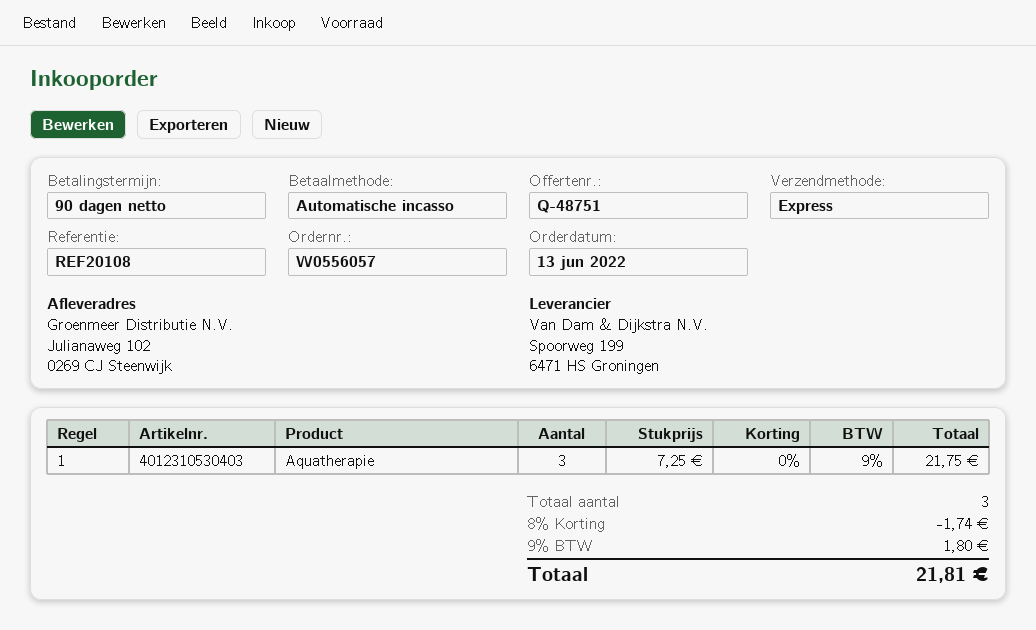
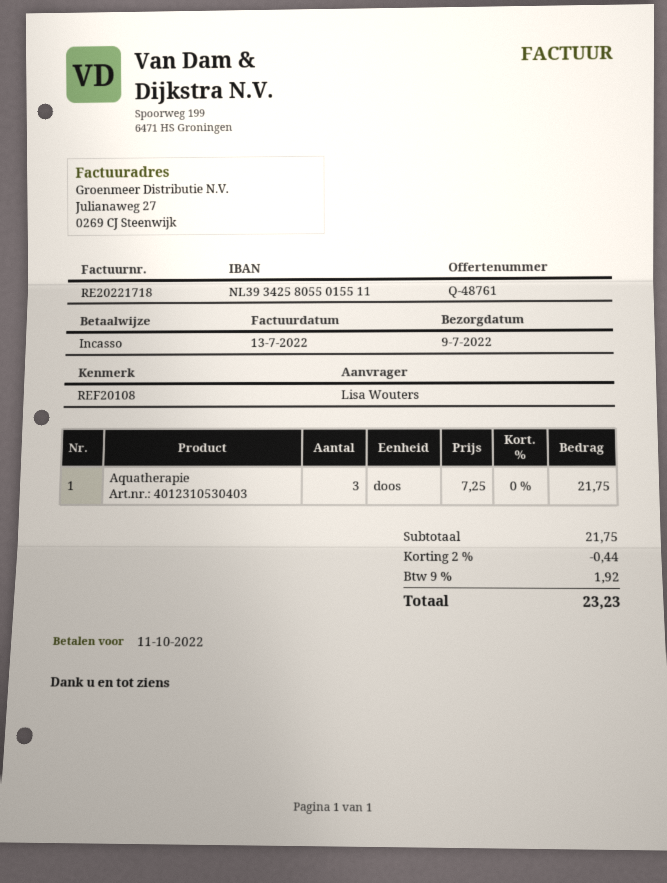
quote number: Q-48751 -> Q-48761
discount: 8% = 1.74 -> 2% = 0.44
tax: 9% = 1.80 -> 9% = 1.92
total: 21.81 -> 23.23

